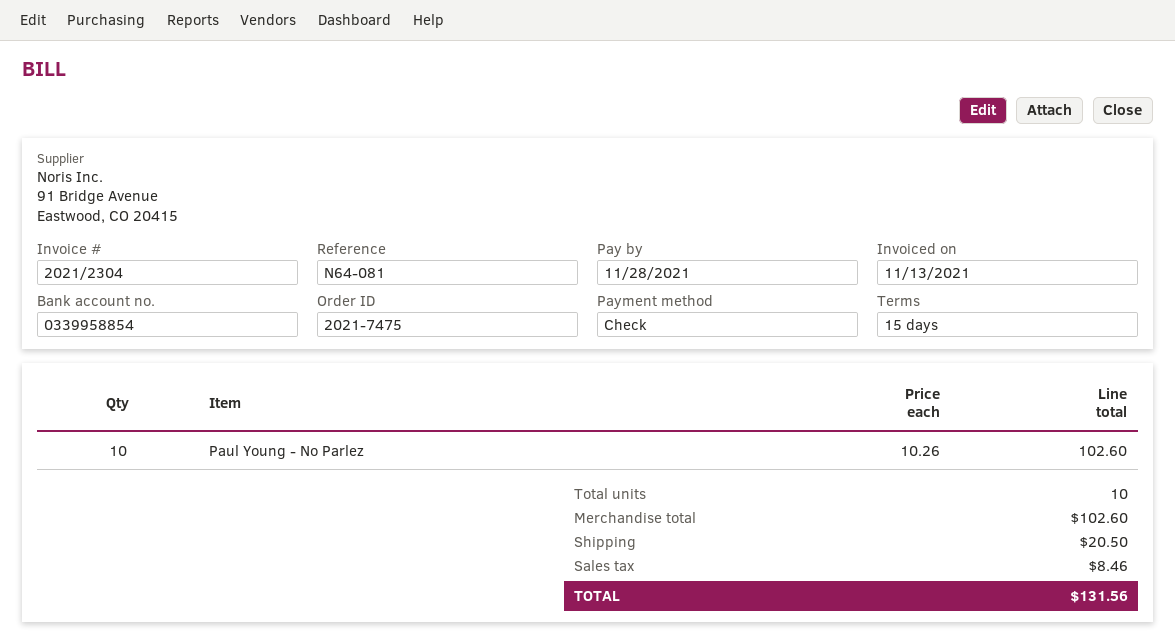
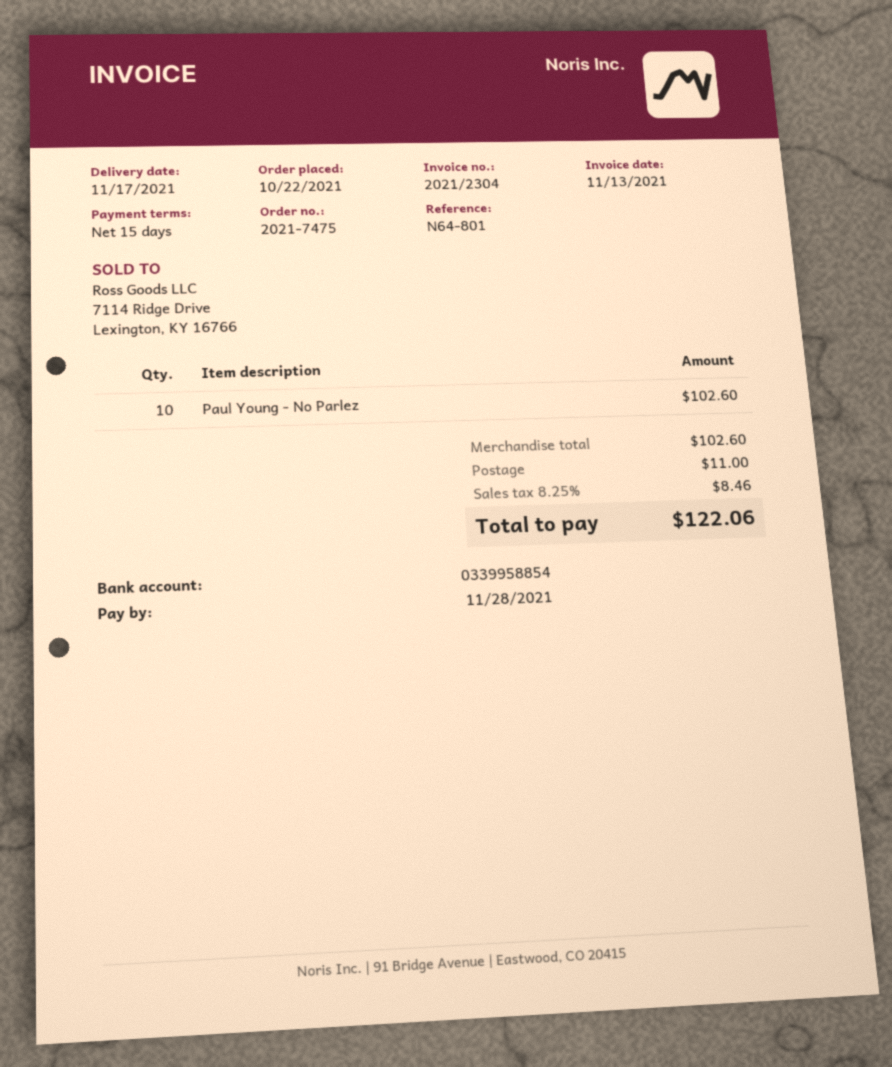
reference: N64-081 -> N64-801
shipping: 20.50 -> 11.00
total: 131.56 -> 122.06

